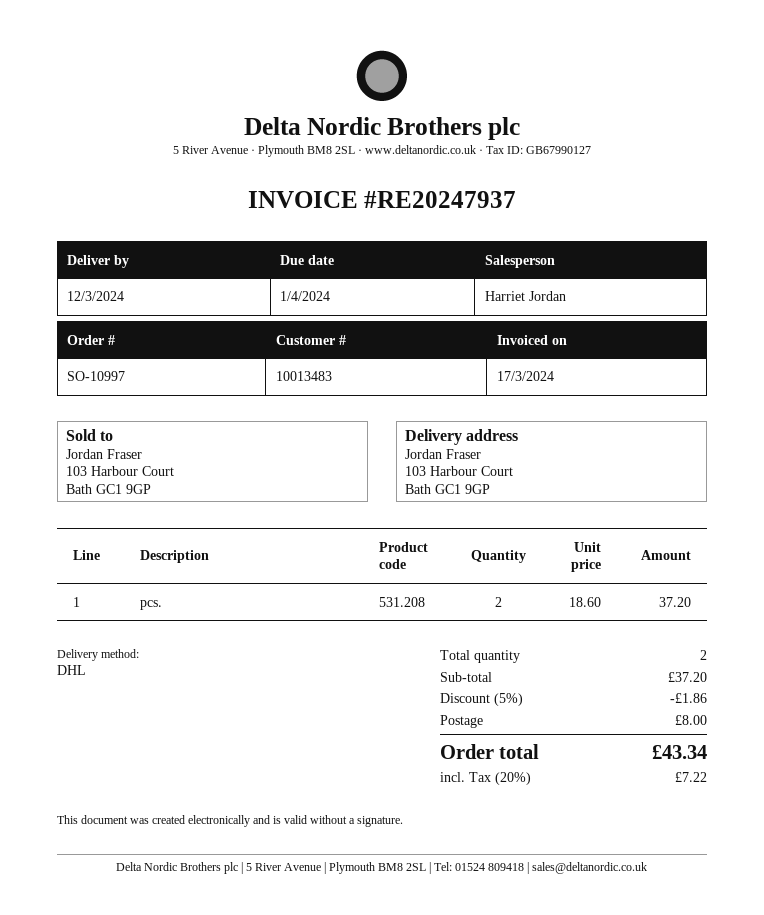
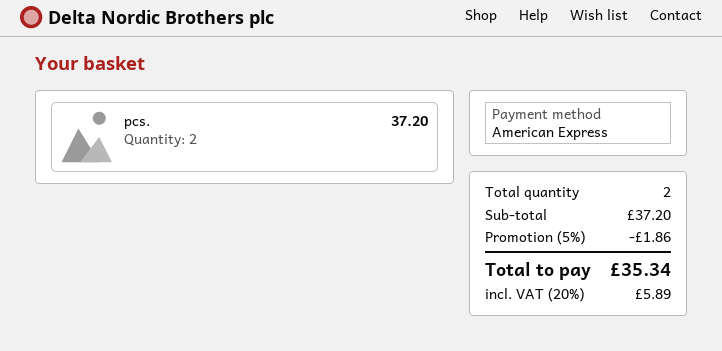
shipping: 8.00 -> none
tax: 20% = 7.22 -> 20% = 5.89
total: 43.34 -> 35.34

